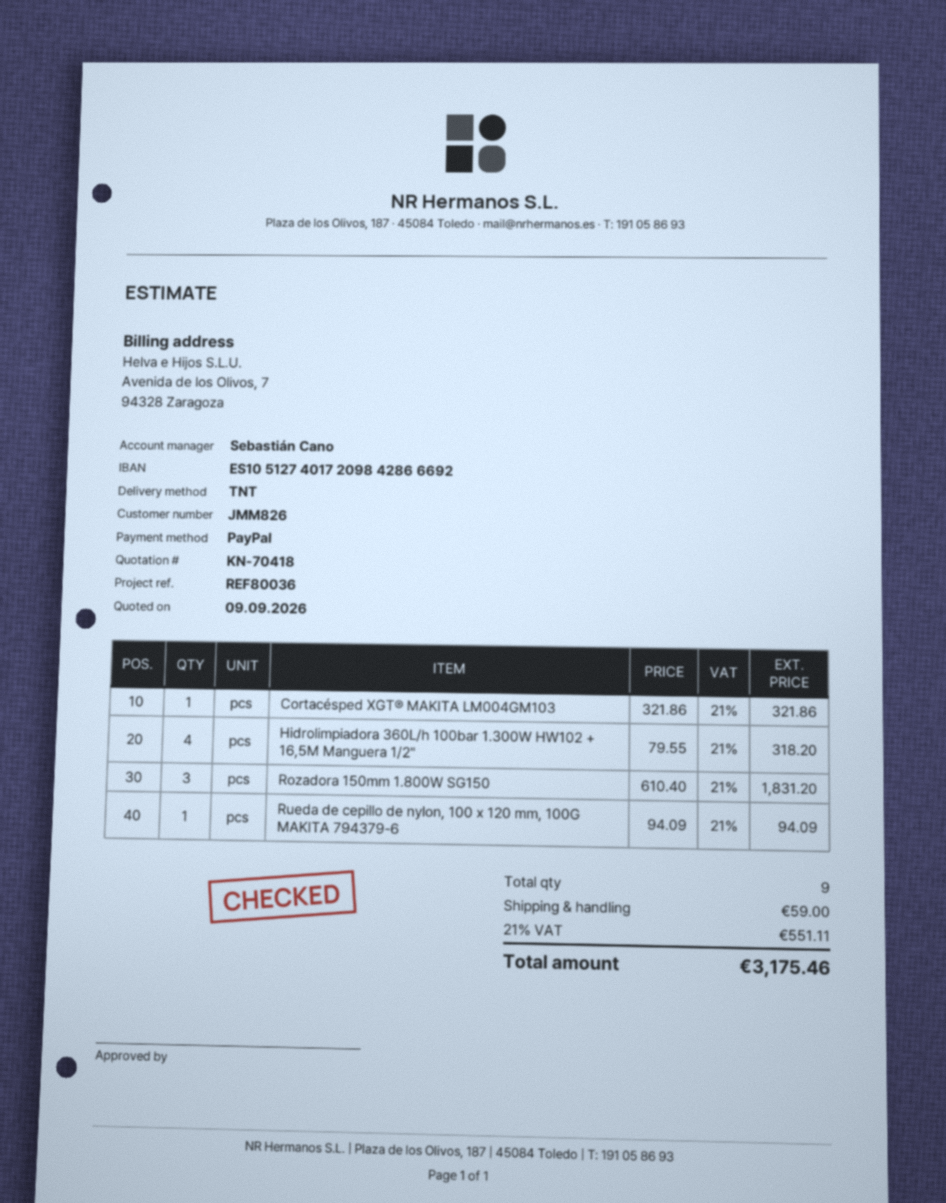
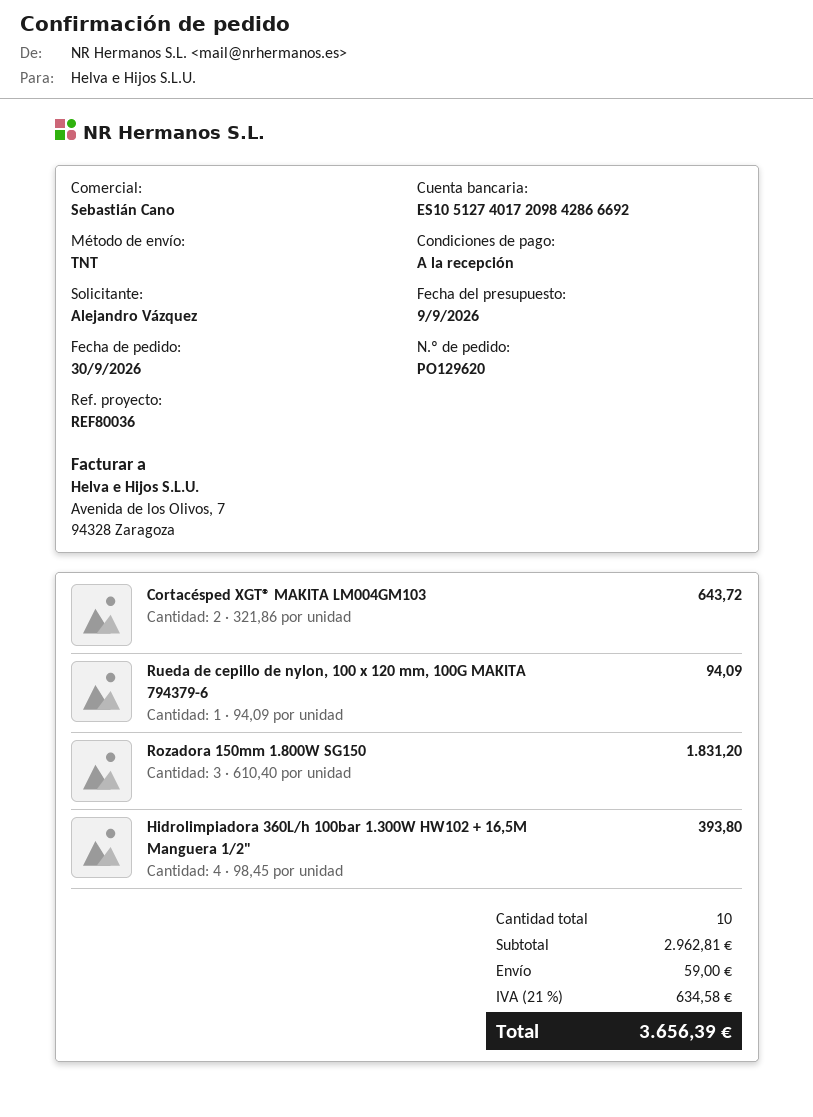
Cortacésped XGT® MAKITA LM004GM103: 1 x 321.86 = 321.86 -> 2 x 321.86 = 643.72
Hidrolimpiadora 360L/h 100bar 1.300W HW102 + 16,5M Manguera 1/2": 4 x 79.55 = 318.20 -> 4 x 98.45 = 393.80
total quantity: 9 -> 10
tax: 21% = 551.11 -> 21% = 634.58
total: 3175.46 -> 3656.39

